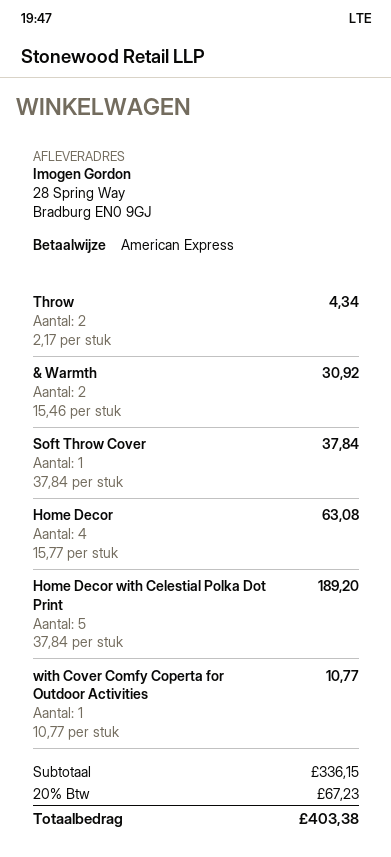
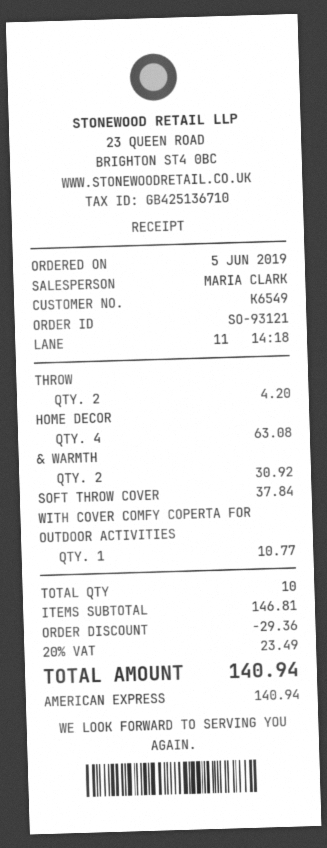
Throw: 2 for 4.34 -> 2 for 4.20
Home Decor with Celestial Polka Dot Print: 5 for 189.20 -> none
subtotal: 336.15 -> 146.81
discount: none -> 29.36
tax: 20% = 67.23 -> 20% = 23.49
total: 403.38 -> 140.94

